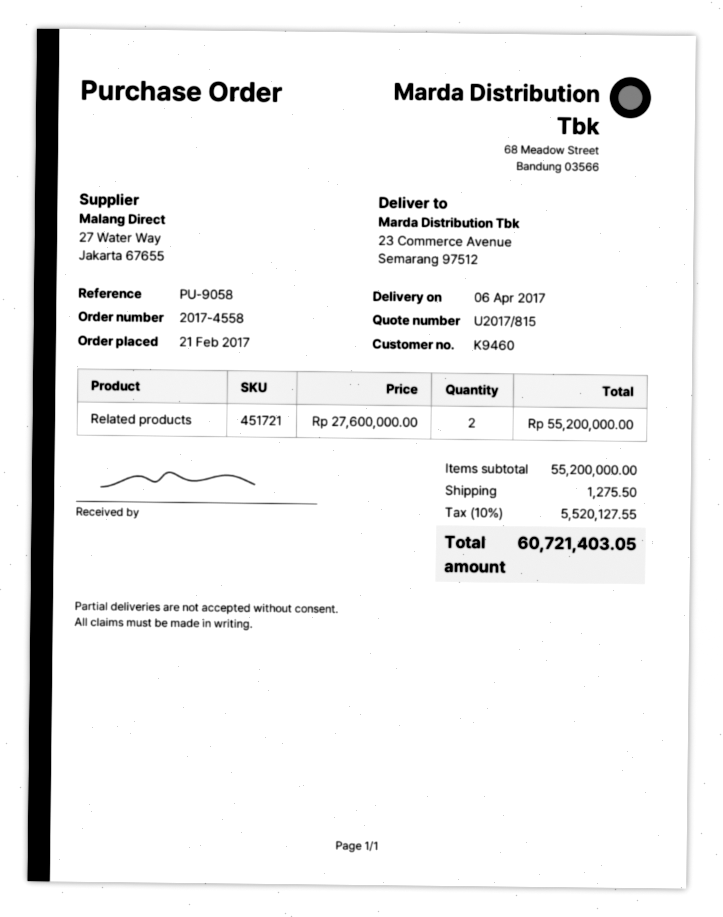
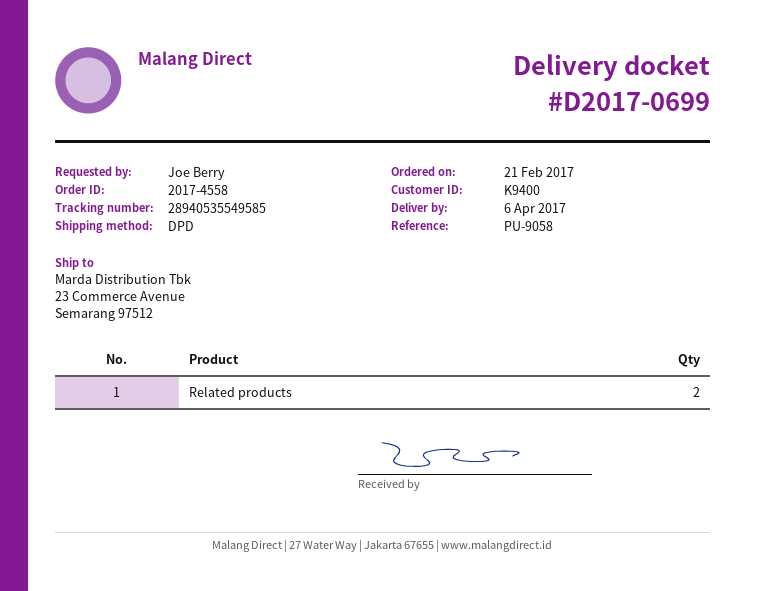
customer number: K9460 -> K9400

